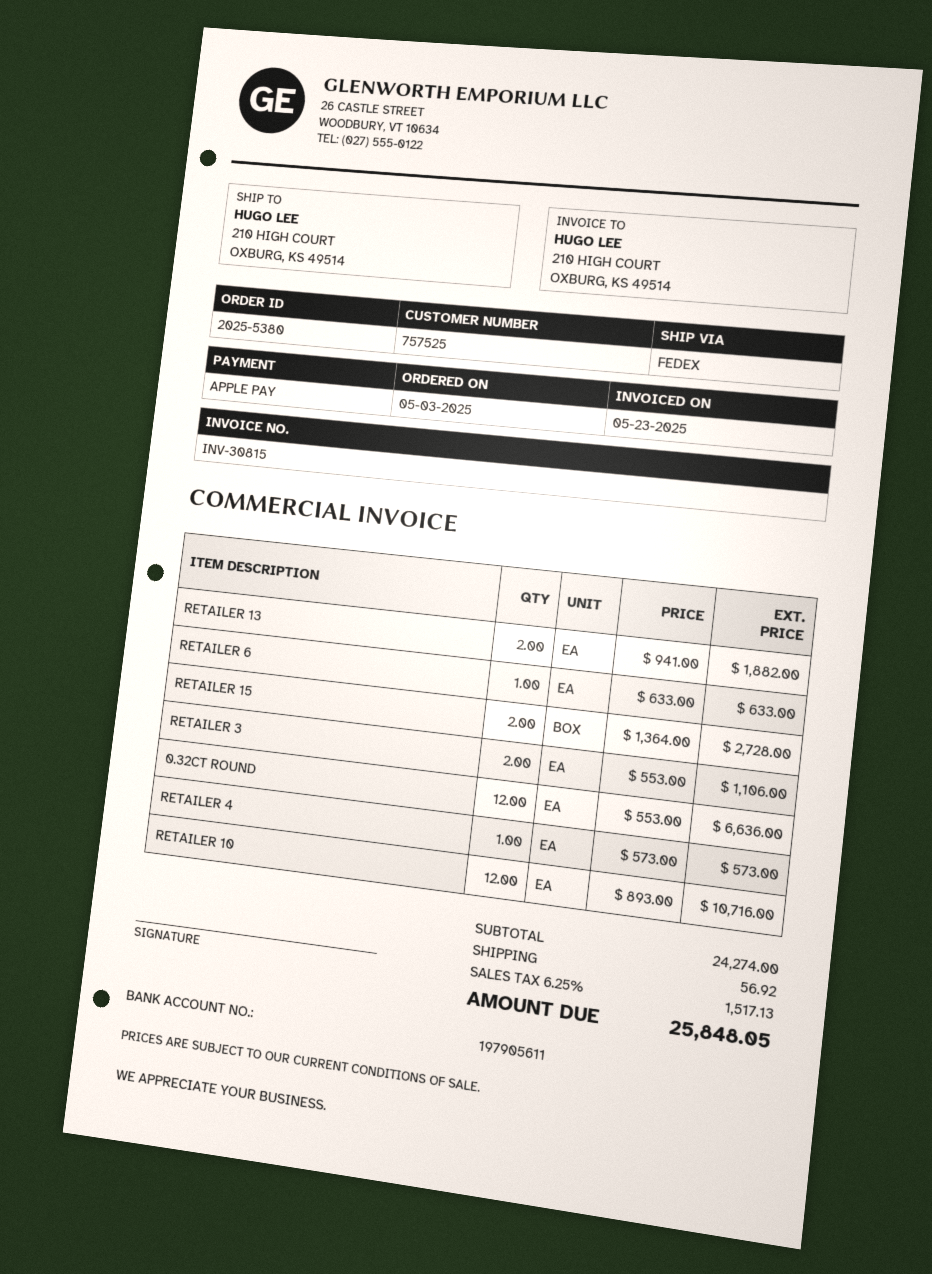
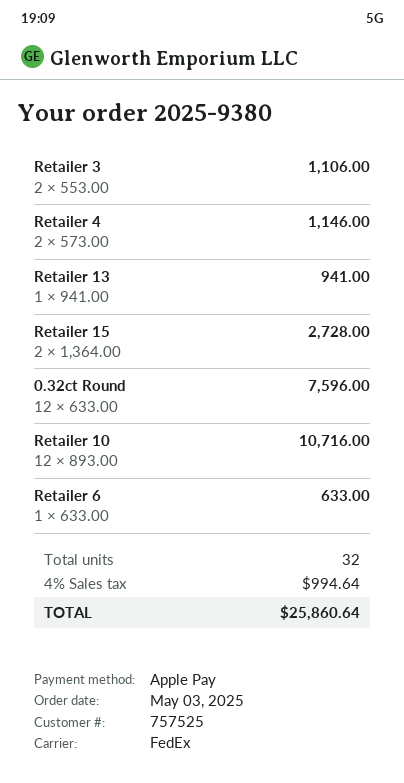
order number: 2025-5380 -> 2025-9380
RETAILER 13: 2 x 941.00 = 1882.00 -> 1 x 941.00 = 941.00
0.32CT ROUND: 12 x 553.00 = 6636.00 -> 12 x 633.00 = 7596.00
RETAILER 4: 1 x 573.00 = 573.00 -> 2 x 573.00 = 1146.00
shipping: 56.92 -> none
tax: 6.25% = 1517.13 -> 4% = 994.64
total: 25848.05 -> 25860.64

